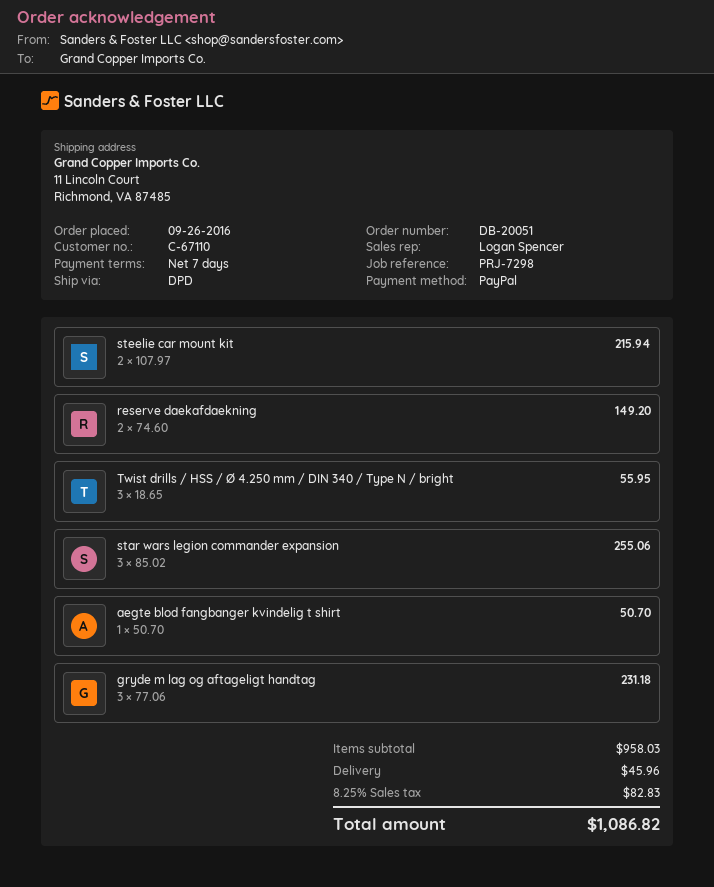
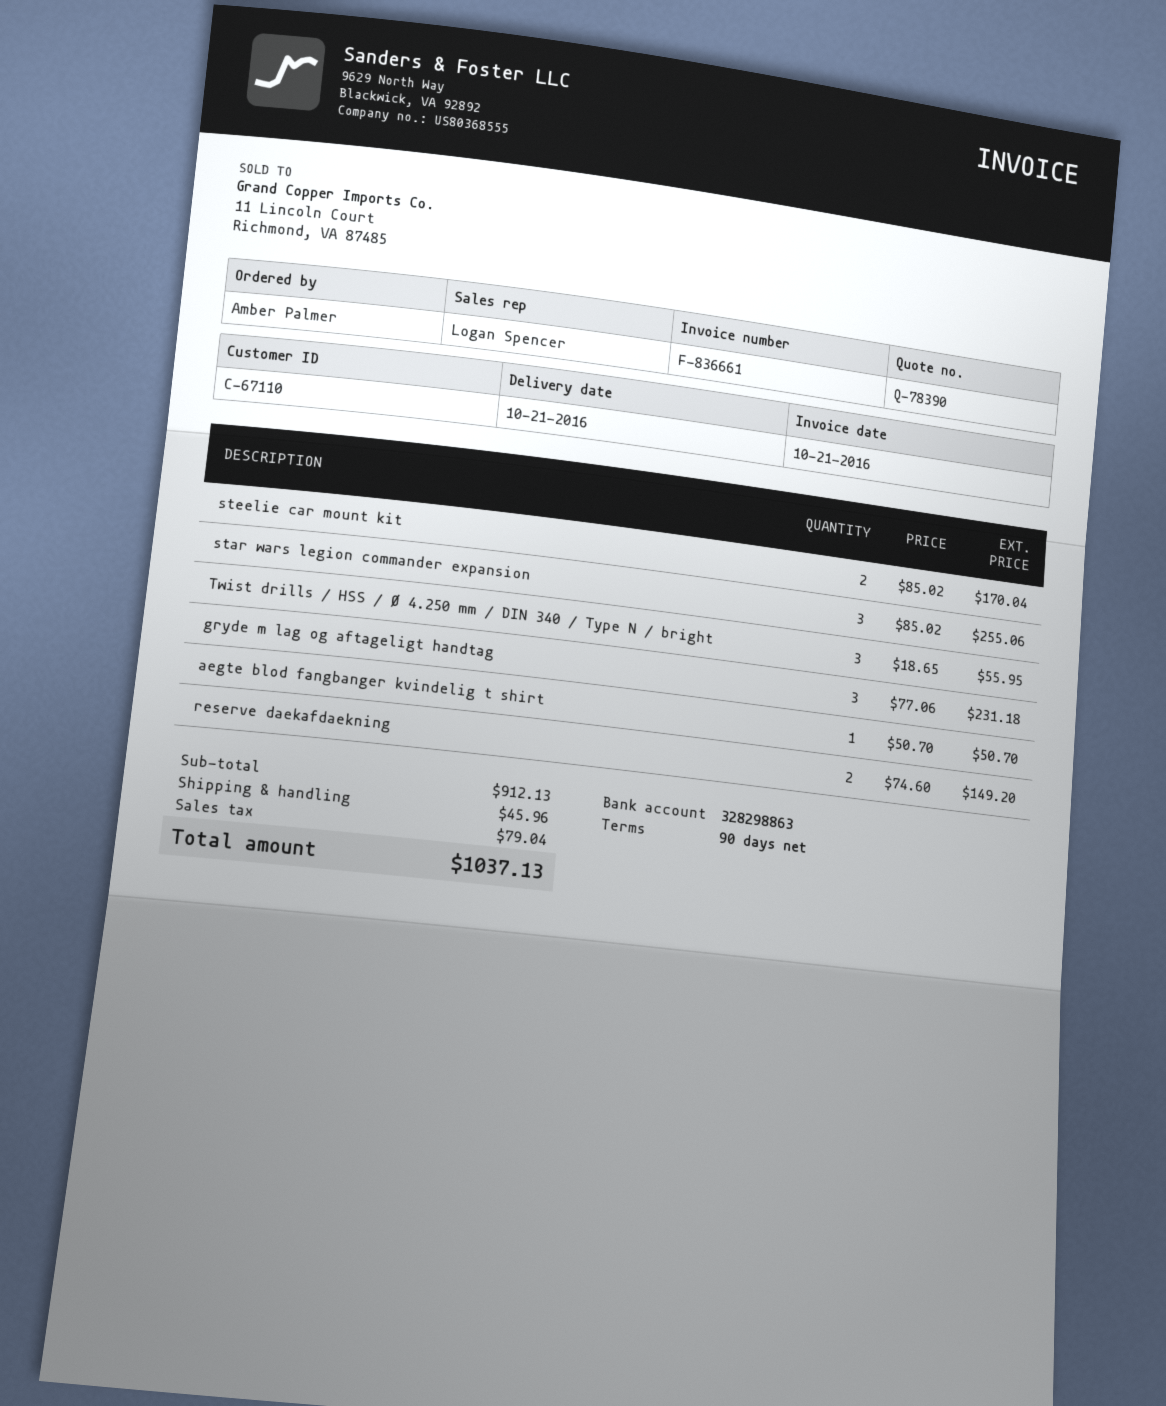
payment terms: 7 days -> 90 days
steelie car mount kit: 2 x 107.97 = 215.94 -> 2 x 85.02 = 170.04
subtotal: 958.03 -> 912.13
tax: 82.83 -> 79.04
total: 1086.82 -> 1037.13

